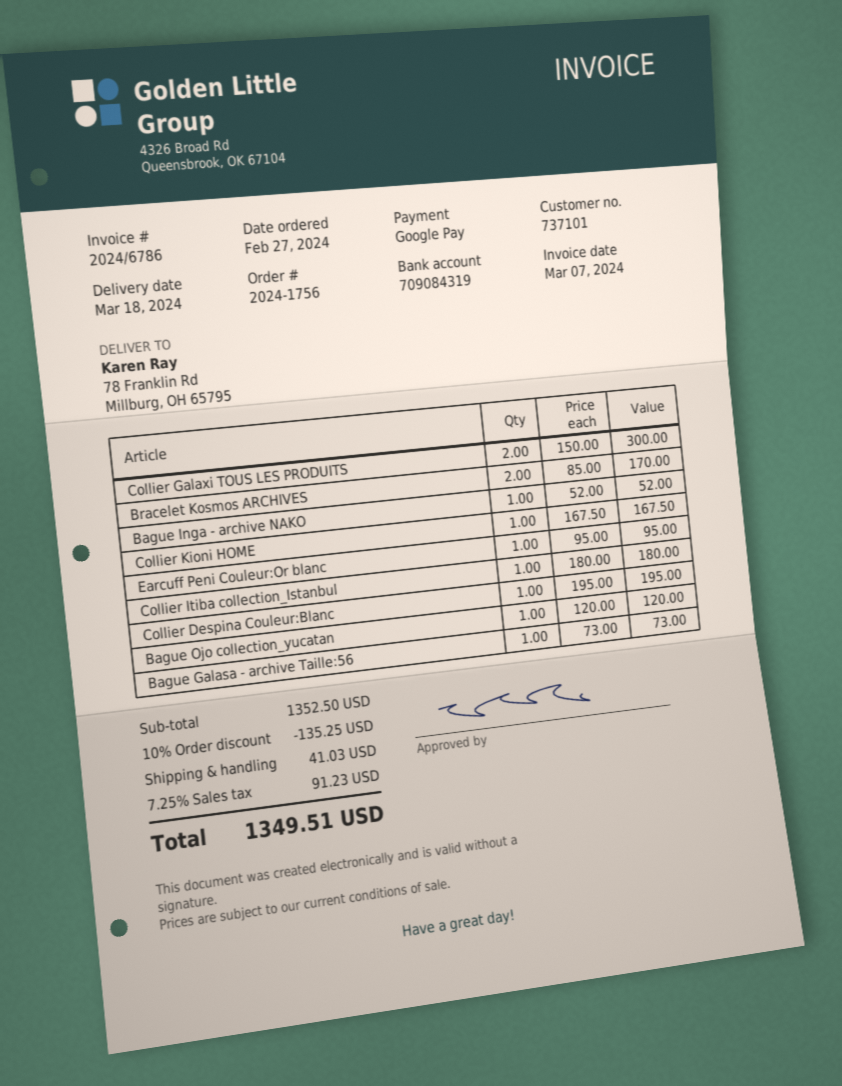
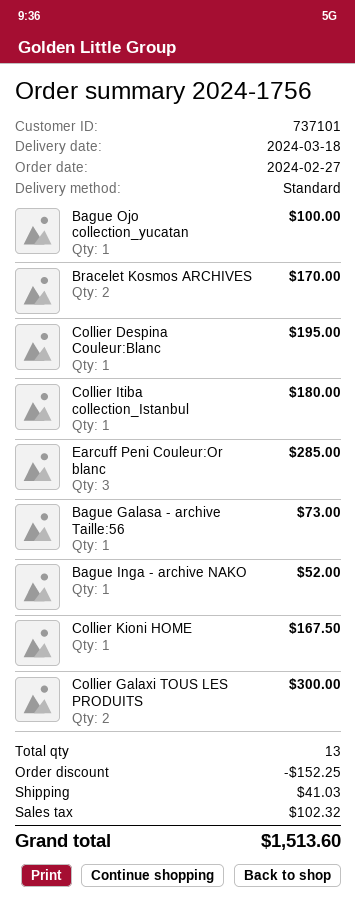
Earcuff Peni Couleur:Or blanc: 1 for 95.00 -> 3 for 285.00
Bague Ojo collection_yucatan: 1 for 120.00 -> 1 for 100.00
discount: 135.25 -> 152.25
tax: 91.23 -> 102.32
total: 1349.51 -> 1513.60

